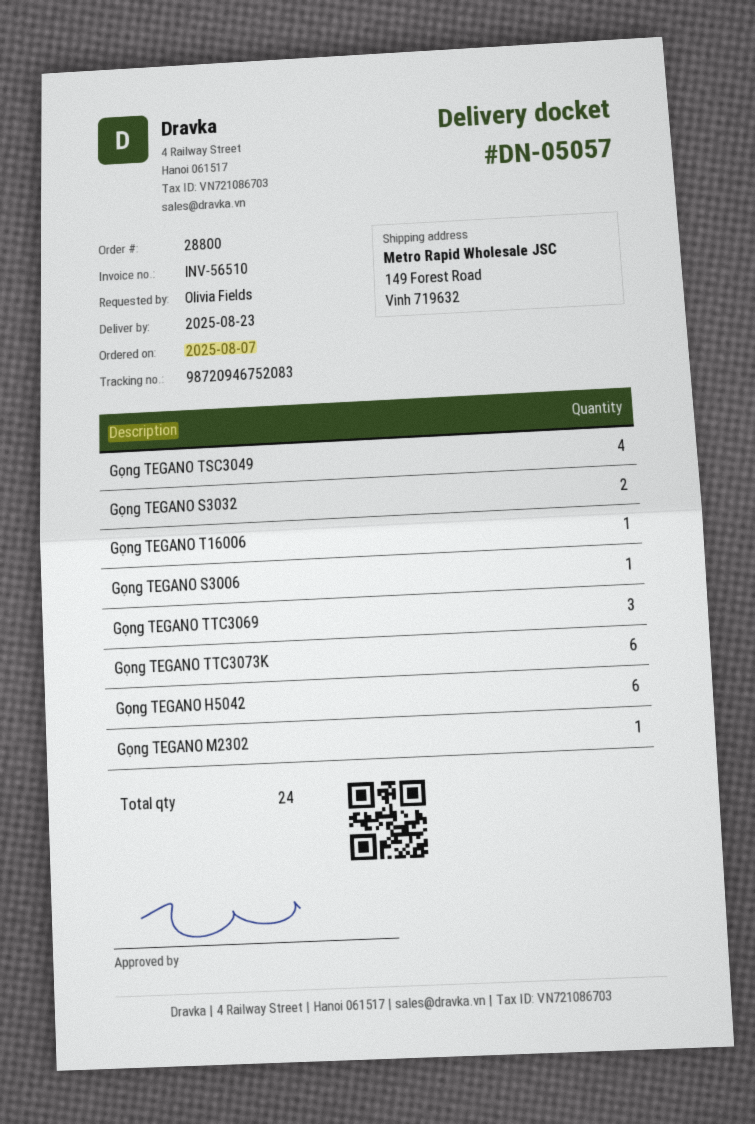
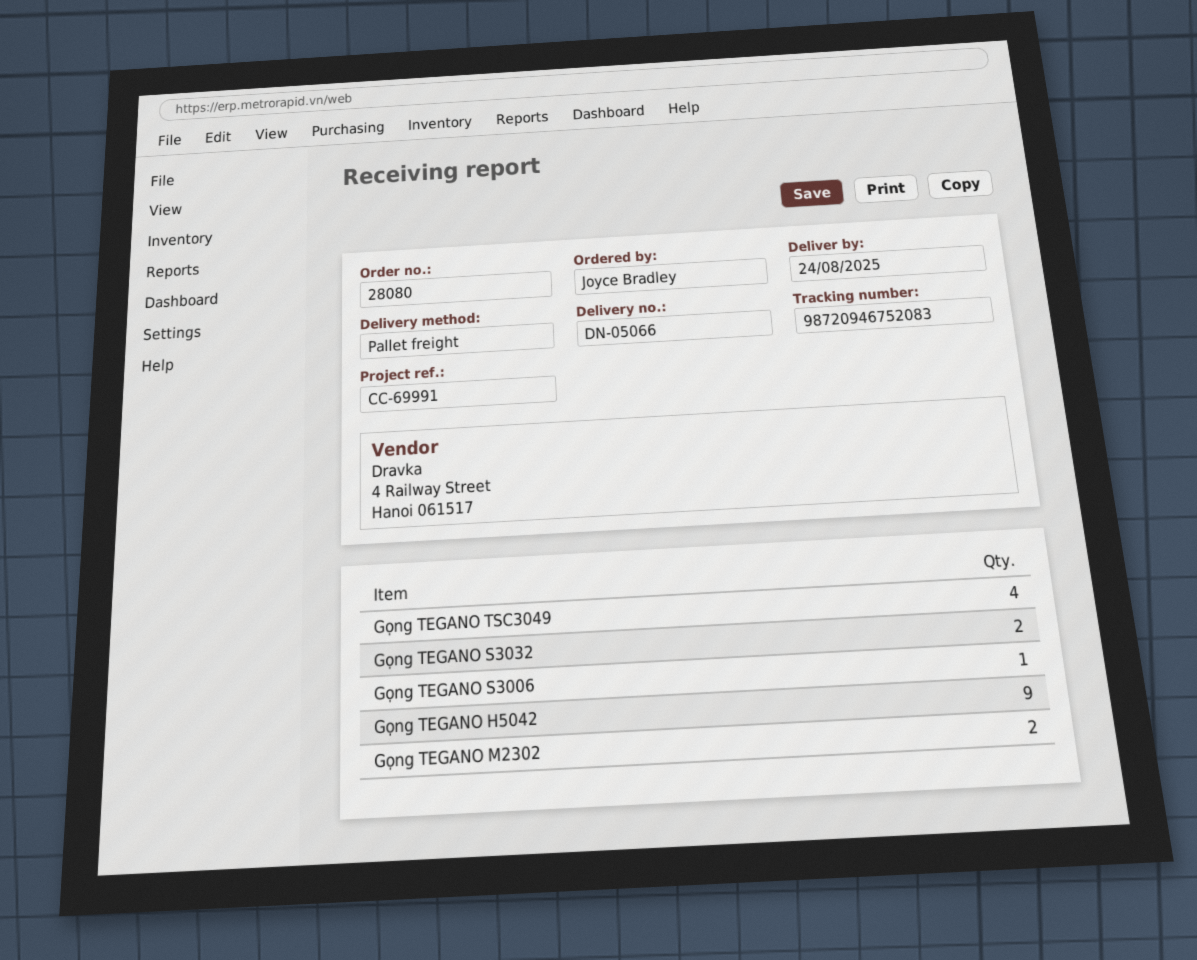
order number: 28800 -> 28080
delivery note number: DN-05057 -> DN-05066
delivery date: 2025-08-23 -> 2025-08-24
ordered by: Olivia Fields -> Joyce Bradley
Gọng TEGANO T16006: 1 -> none
Gọng TEGANO TTC3069: 3 -> none
Gọng TEGANO TTC3073K: 6 -> none
Gọng TEGANO H5042: 6 -> 9
Gọng TEGANO M2302: 1 -> 2

